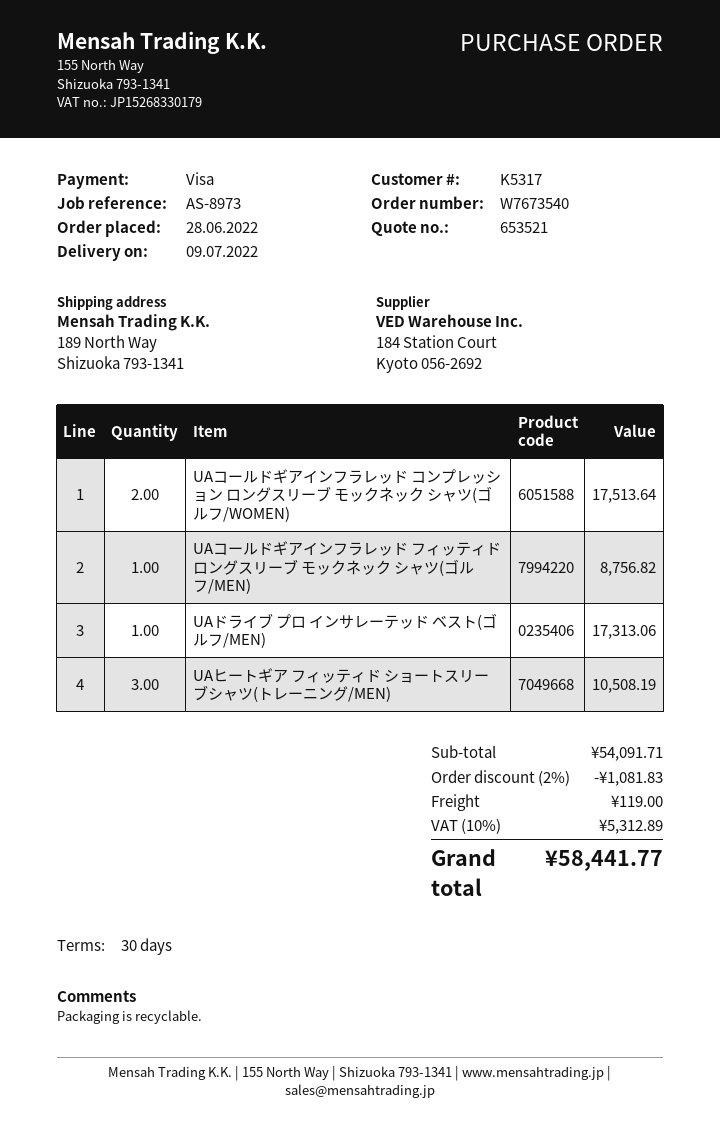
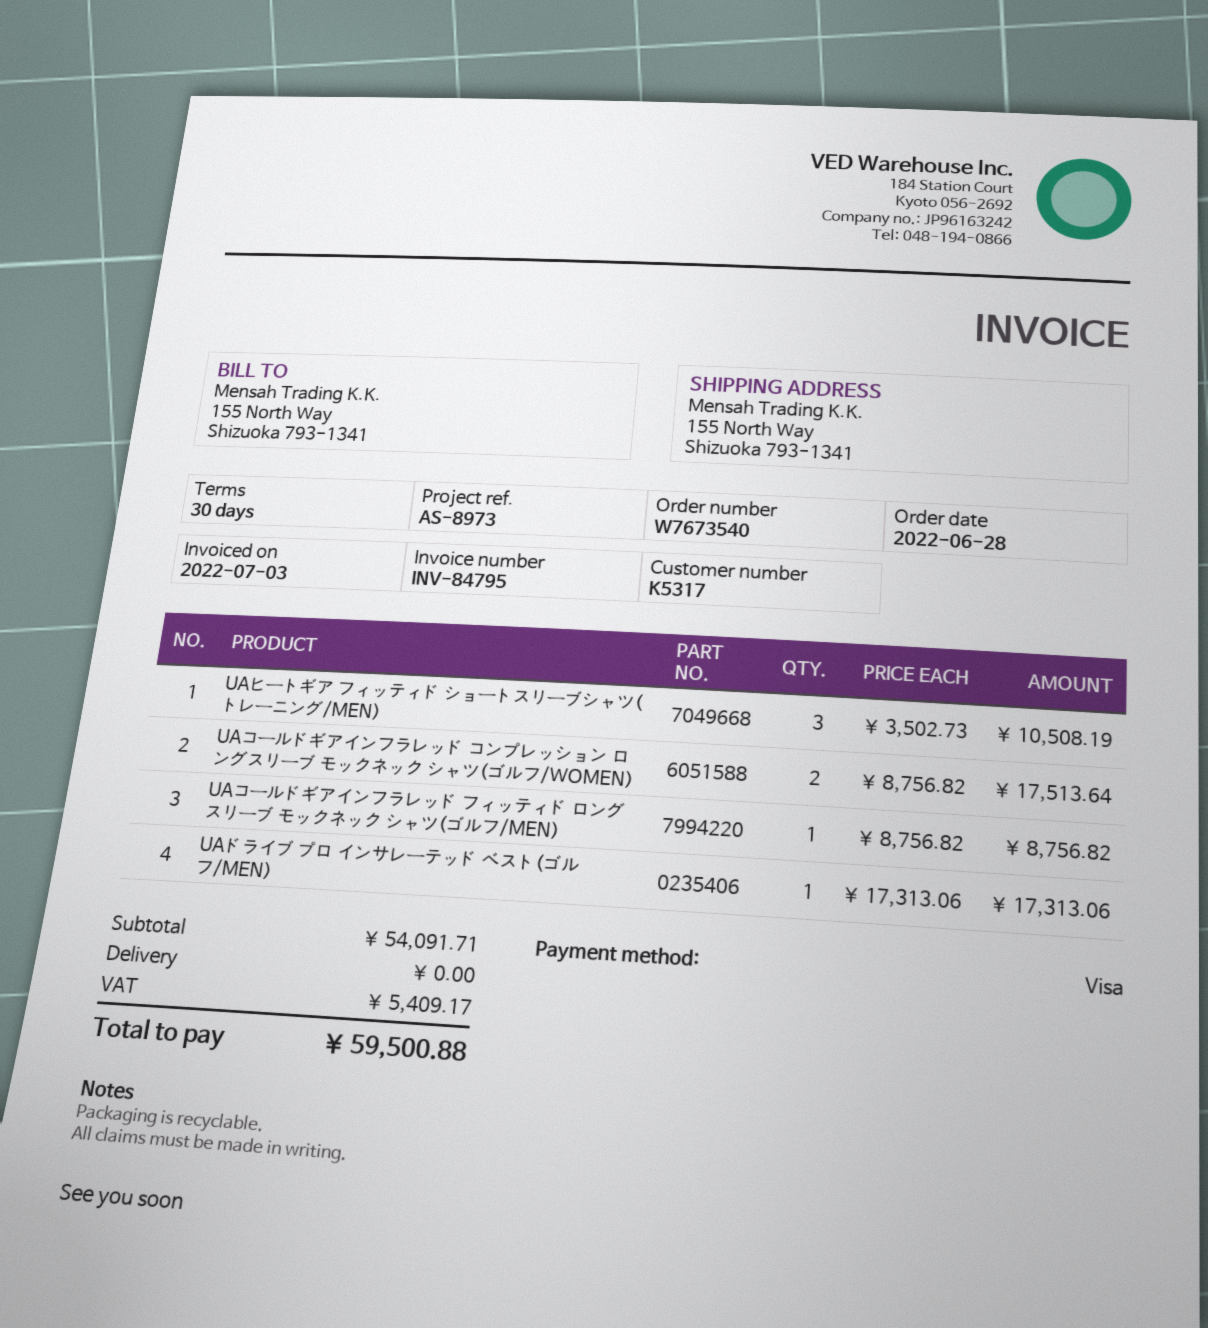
ship to: 189 North Way, Shizuoka 793-1341 -> 155 North Way, Shizuoka 793-1341
discount: 2% = 1081.83 -> none
shipping: 119.00 -> 0.00
tax: 5312.89 -> 5409.17
total: 58441.77 -> 59500.88

